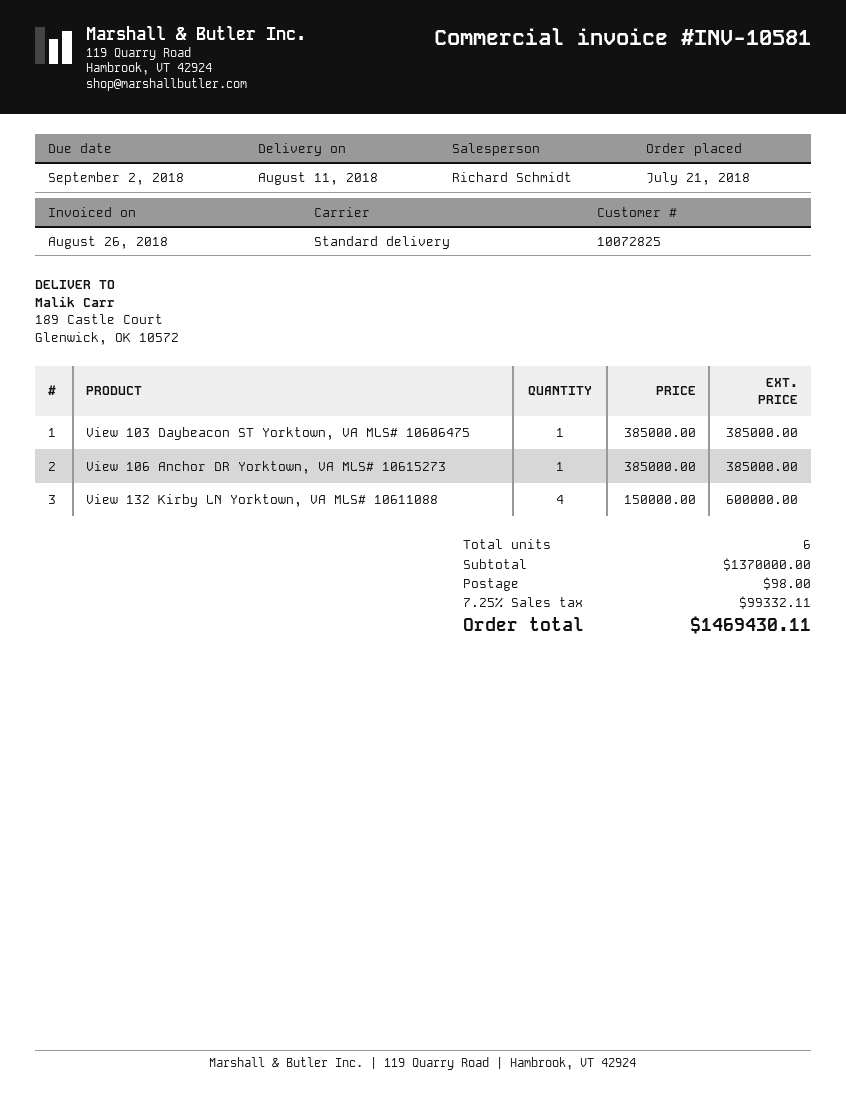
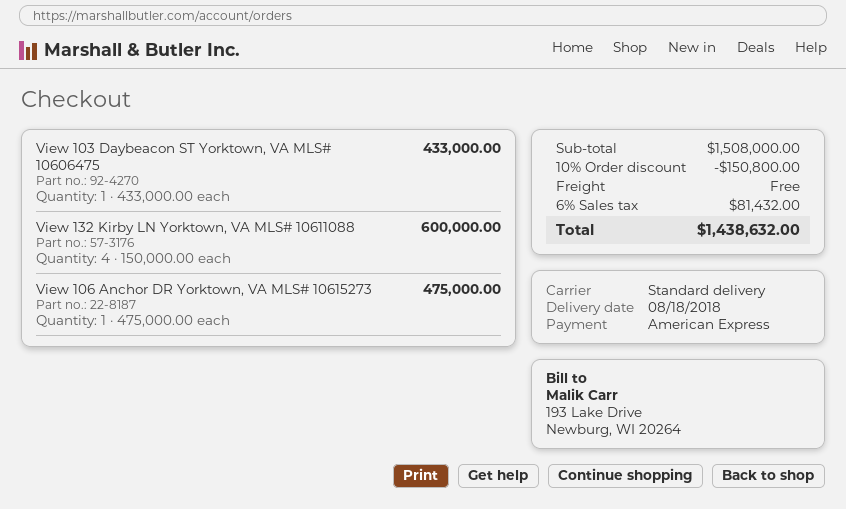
delivery date: 2018-08-11 -> 2018-08-18
View 103 Daybeacon ST Yorktown, VA MLS# 10606475: 1 x 385000.00 = 385000.00 -> 1 x 433000.00 = 433000.00
View 106 Anchor DR Yorktown, VA MLS# 10615273: 1 x 385000.00 = 385000.00 -> 1 x 475000.00 = 475000.00
subtotal: 1370000.00 -> 1508000.00
discount: none -> 10% = 150800.00
shipping: 98.00 -> 0.00
tax: 7.25% = 99332.11 -> 6% = 81432.00
total: 1469430.11 -> 1438632.00

